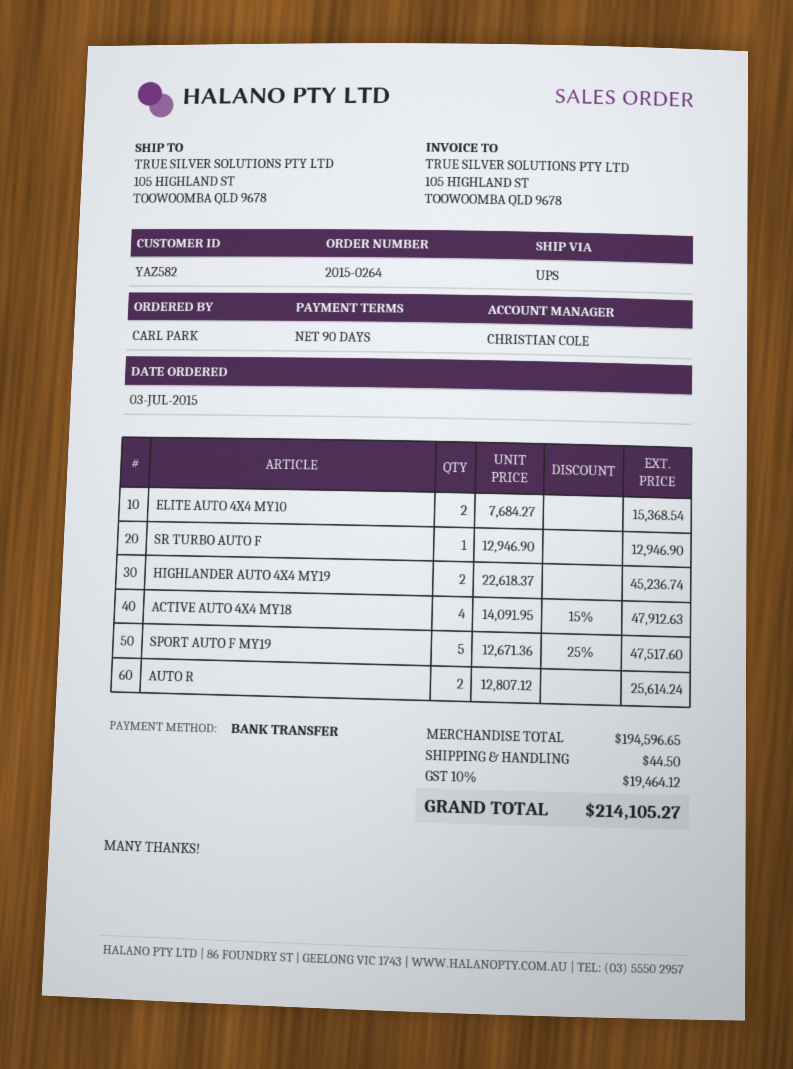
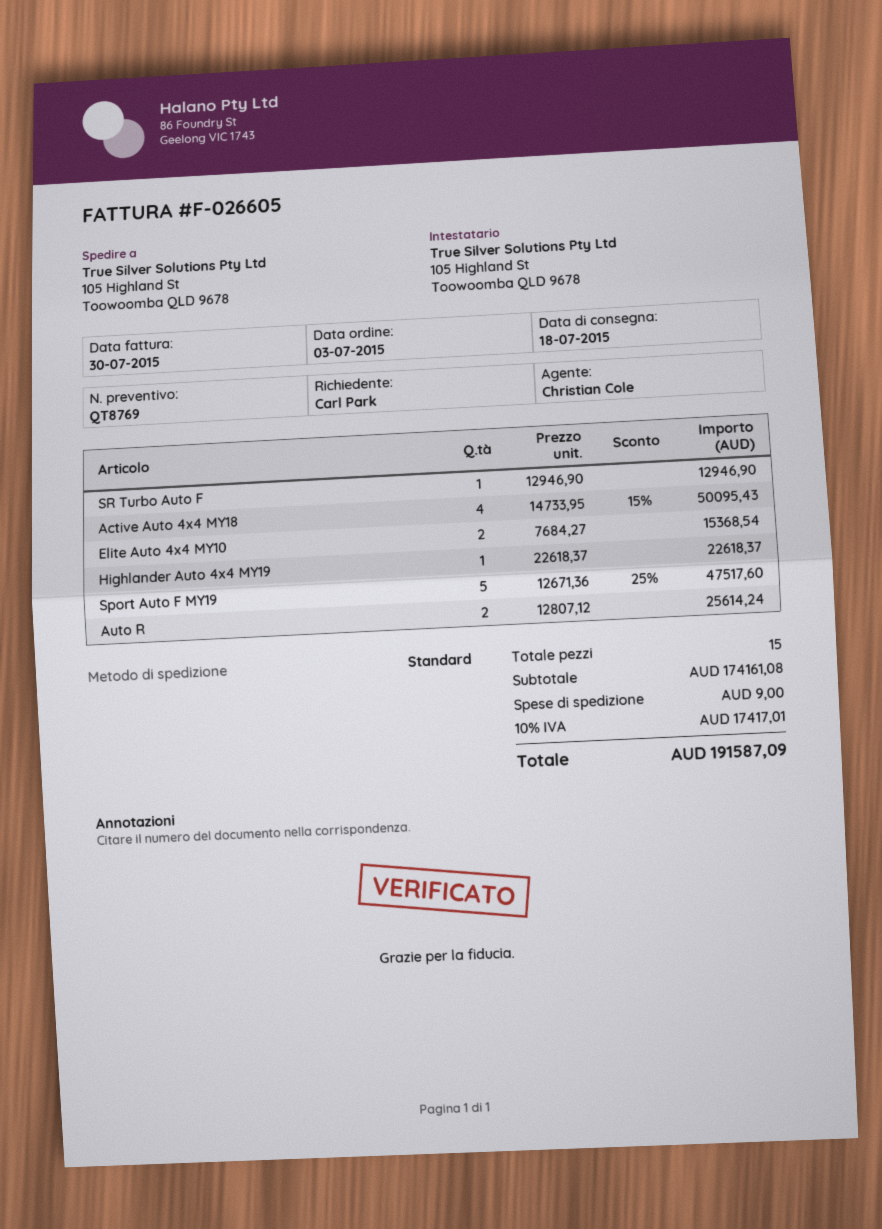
shipping method: UPS -> standard
HIGHLANDER AUTO 4X4 MY19: 2 x 22618.37 = 45236.74 -> 1 x 22618.37 = 22618.37
ACTIVE AUTO 4X4 MY18: 4 x 14091.95 - 15% = 47912.63 -> 4 x 14733.95 - 15% = 50095.43
subtotal: 194596.65 -> 174161.08
shipping: 44.50 -> 9.00
tax: 10% = 19464.12 -> 10% = 17417.01
total: 214105.27 -> 191587.09

